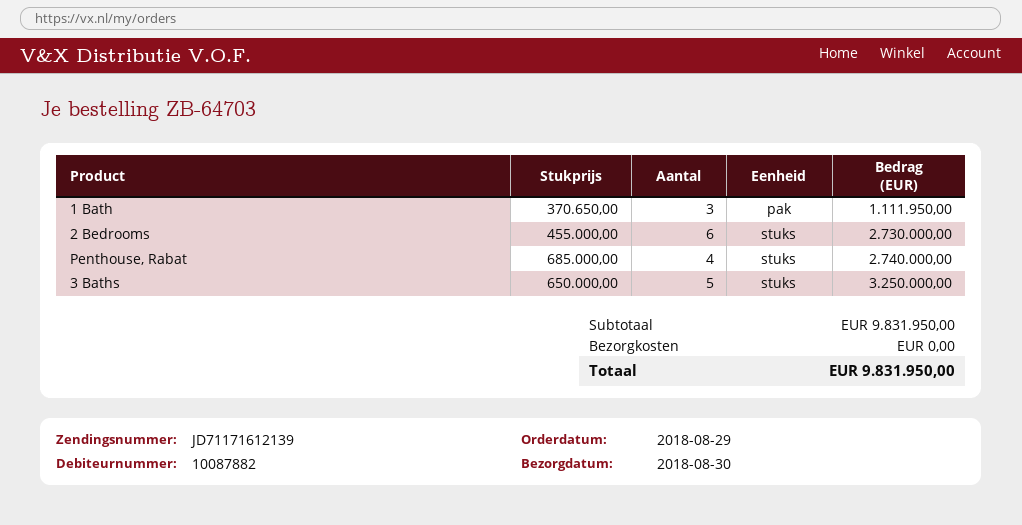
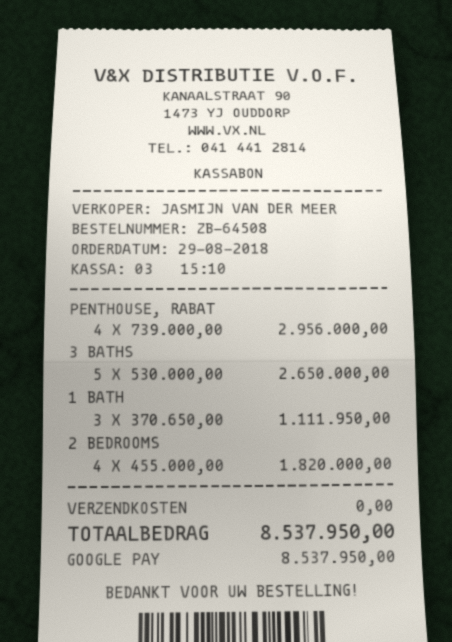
order number: ZB-64703 -> ZB-64508
2 Bedrooms: 6 x 455000.00 = 2730000.00 -> 4 x 455000.00 = 1820000.00
Penthouse, Rabat: 4 x 685000.00 = 2740000.00 -> 4 x 739000.00 = 2956000.00
3 Baths: 5 x 650000.00 = 3250000.00 -> 5 x 530000.00 = 2650000.00
total: 9831950.00 -> 8537950.00

